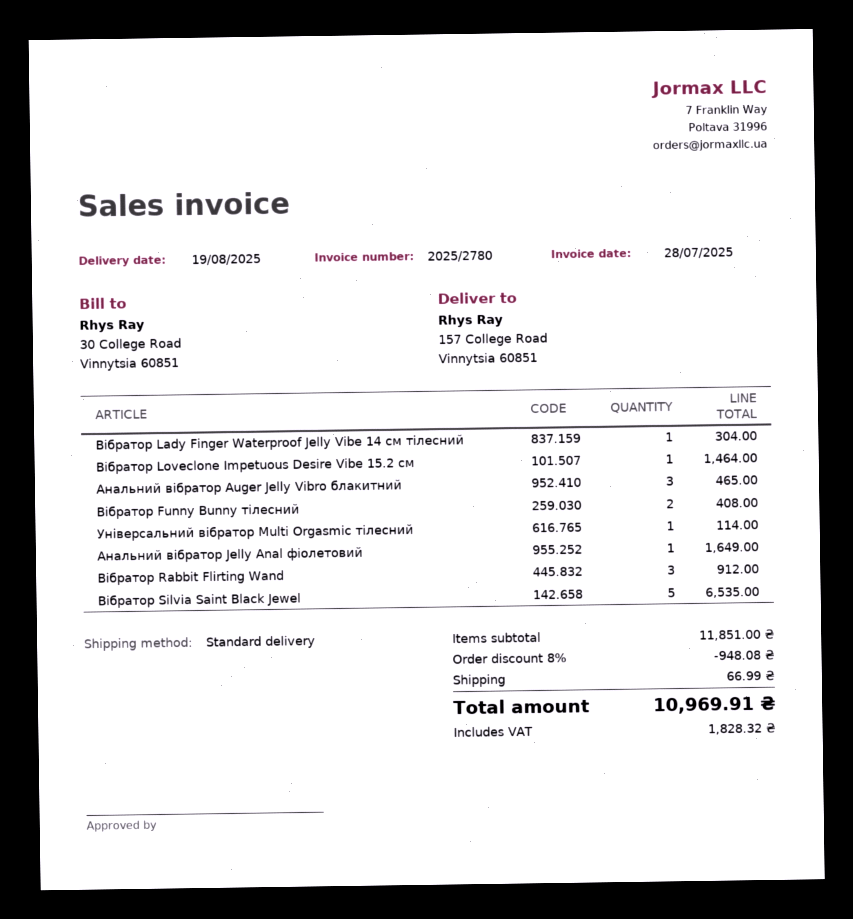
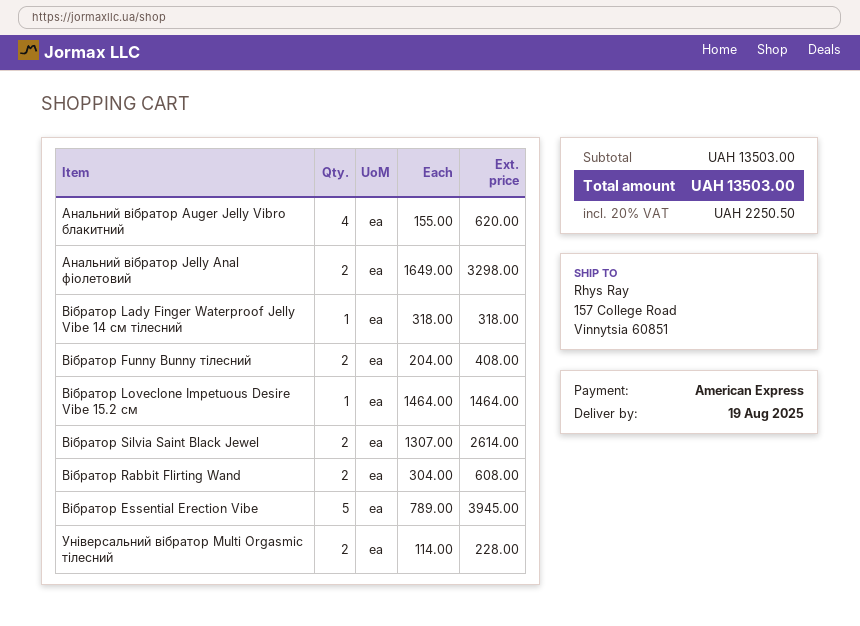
Вібратор Lady Finger Waterproof Jelly Vibe 14 см тілесний: 1 for 304.00 -> 1 for 318.00
Анальний вібратор Auger Jelly Vibro блакитний: 3 for 465.00 -> 4 for 620.00
Універсальний вібратор Multi Orgasmic тілесний: 1 for 114.00 -> 2 for 228.00
Анальний вібратор Jelly Anal фіолетовий: 1 for 1649.00 -> 2 for 3298.00
Вібратор Rabbit Flirting Wand: 3 for 912.00 -> 2 for 608.00
Вібратор Silvia Saint Black Jewel: 5 for 6535.00 -> 2 for 2614.00
Вібратор Essential Erection Vibe: none -> 5 for 3945.00
subtotal: 11851.00 -> 13503.00
discount: 8% = 948.08 -> none
shipping: 66.99 -> none
tax: 1828.32 -> 2250.50
total: 10969.91 -> 13503.00

